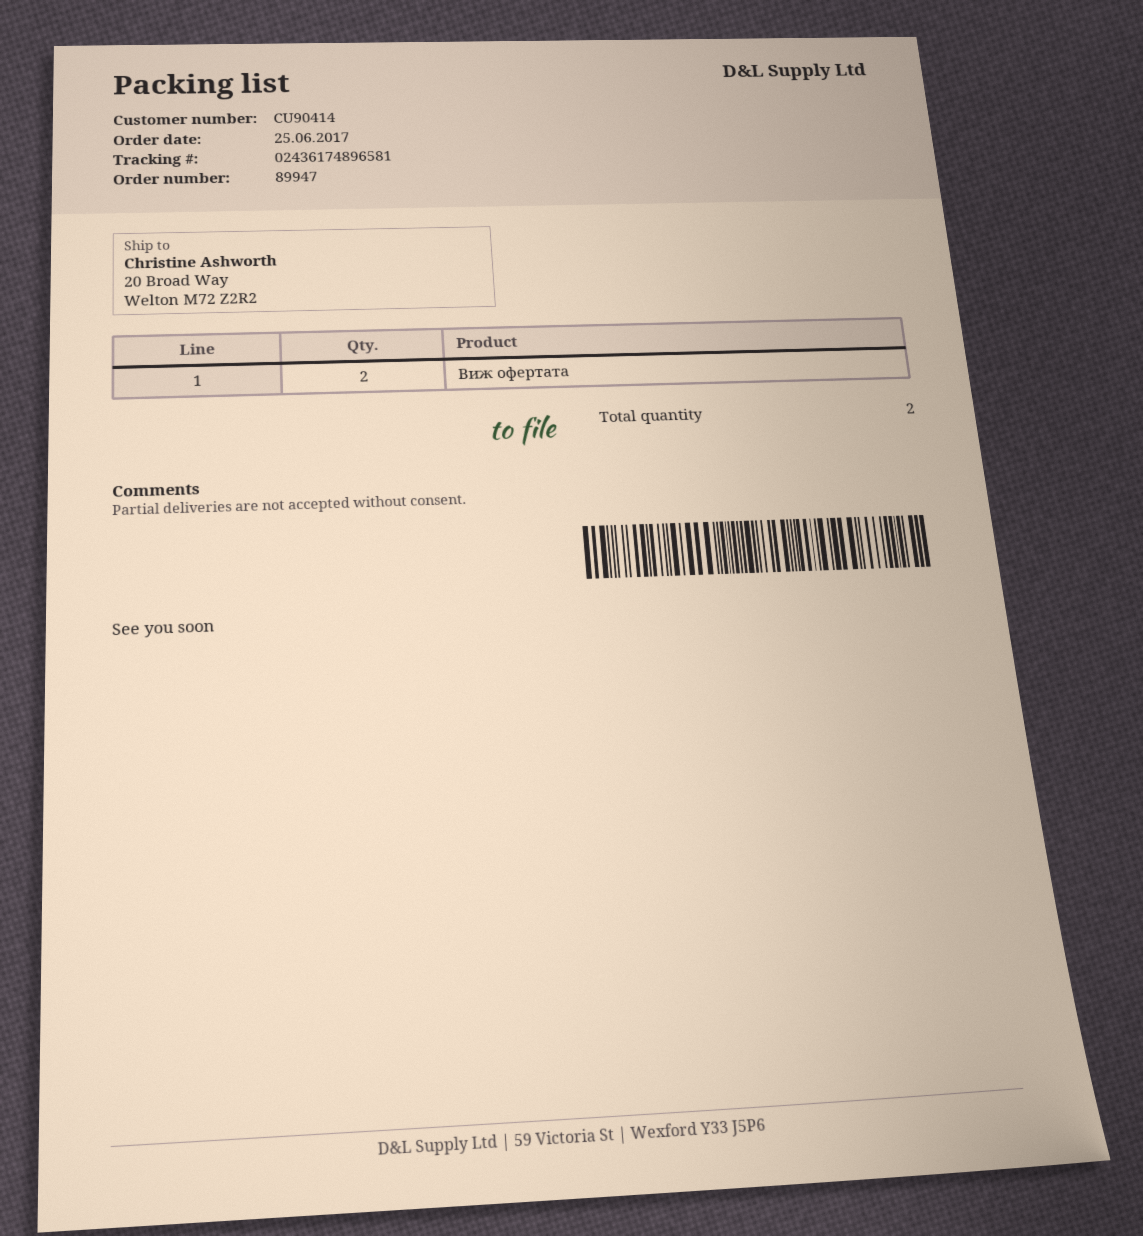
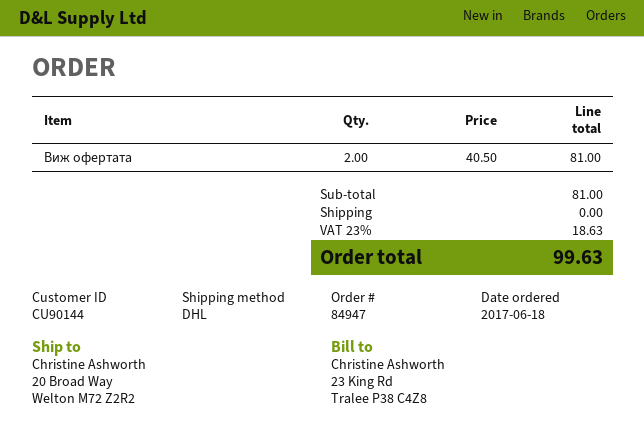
order number: 89947 -> 84947
order date: 2017-06-25 -> 2017-06-18
customer number: CU90414 -> CU90144

